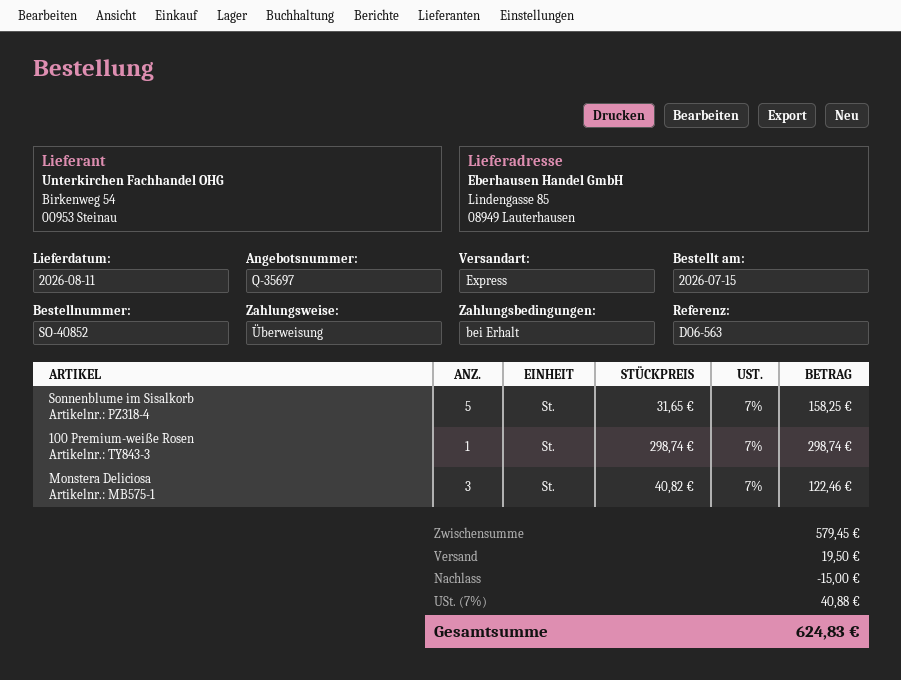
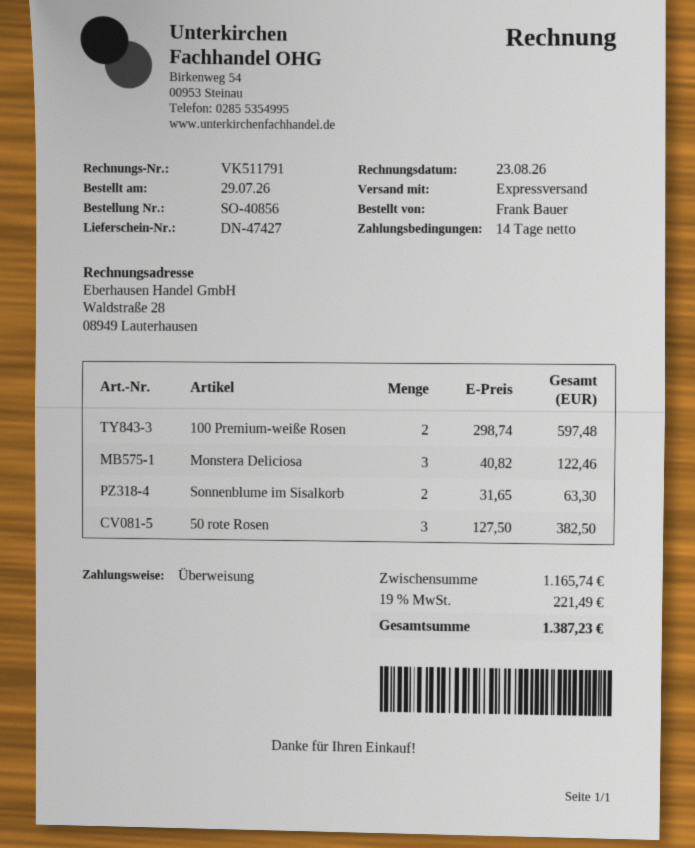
order number: SO-40852 -> SO-40856
order date: 2026-07-15 -> 2026-07-29
payment terms: on receipt -> 14 days
Sonnenblume im Sisalkorb: 5 x 31.65 = 158.25 -> 2 x 31.65 = 63.30
100 Premium-weiße Rosen: 1 x 298.74 = 298.74 -> 2 x 298.74 = 597.48
50 rote Rosen: none -> 3 x 127.50 = 382.50
subtotal: 579.45 -> 1165.74
discount: 15.00 -> none
shipping: 19.50 -> none
tax: 7% = 40.88 -> 19% = 221.49
total: 624.83 -> 1387.23

